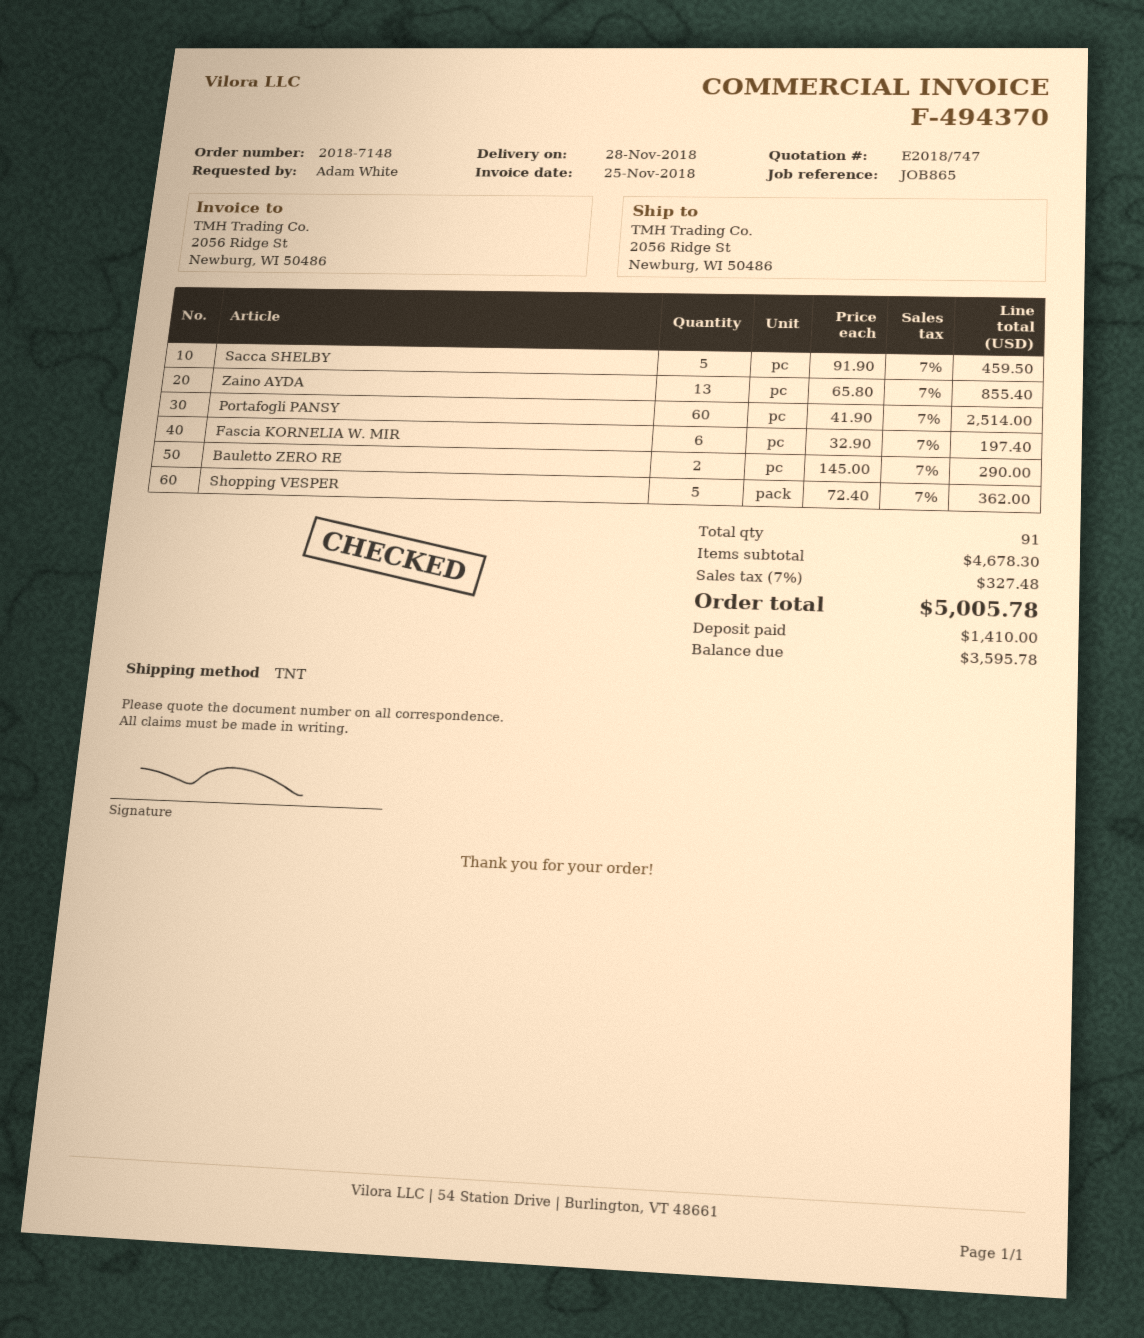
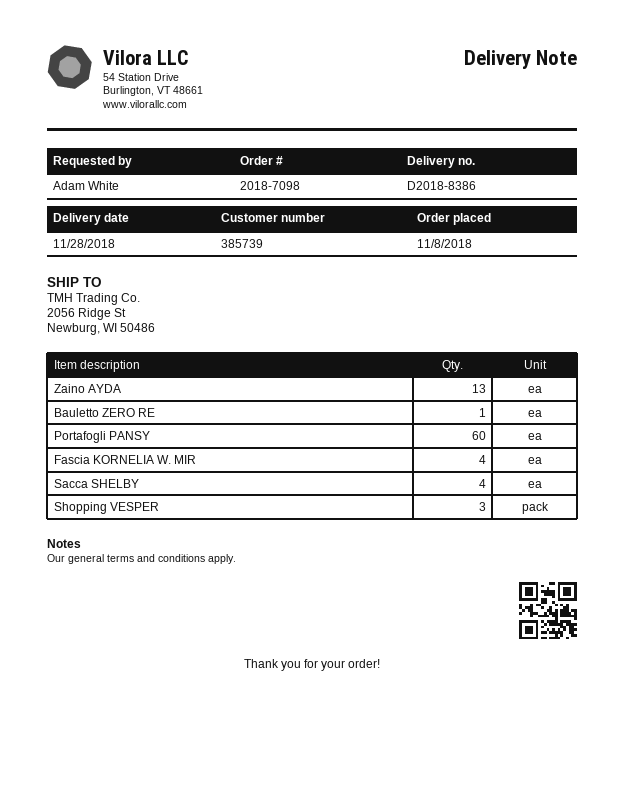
order number: 2018-7148 -> 2018-7098
Sacca SHELBY: 5 -> 4
Fascia KORNELIA W. MIR: 6 -> 4
Bauletto ZERO RE: 2 -> 1
Shopping VESPER: 5 -> 3

